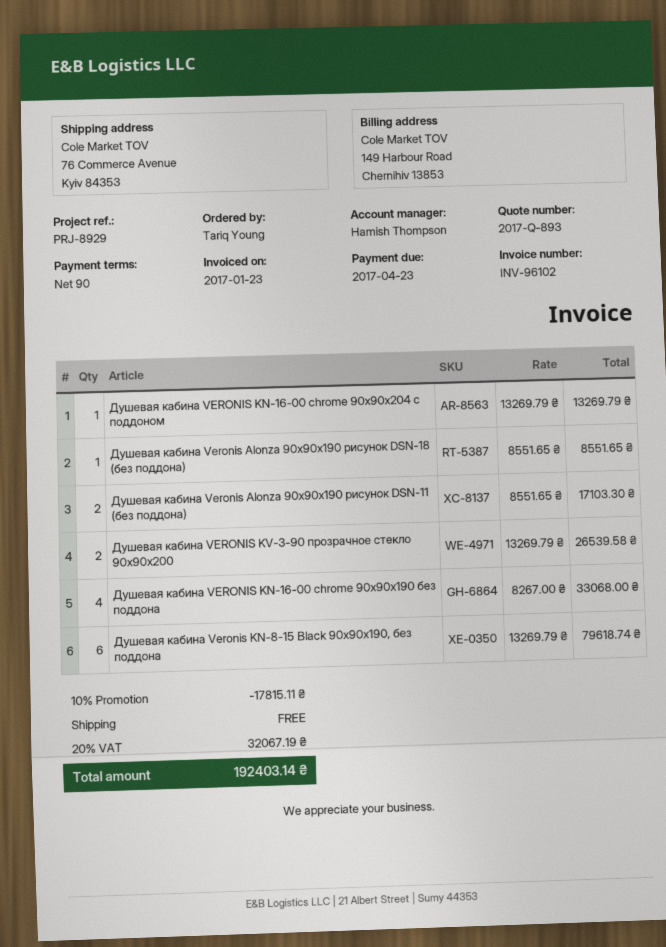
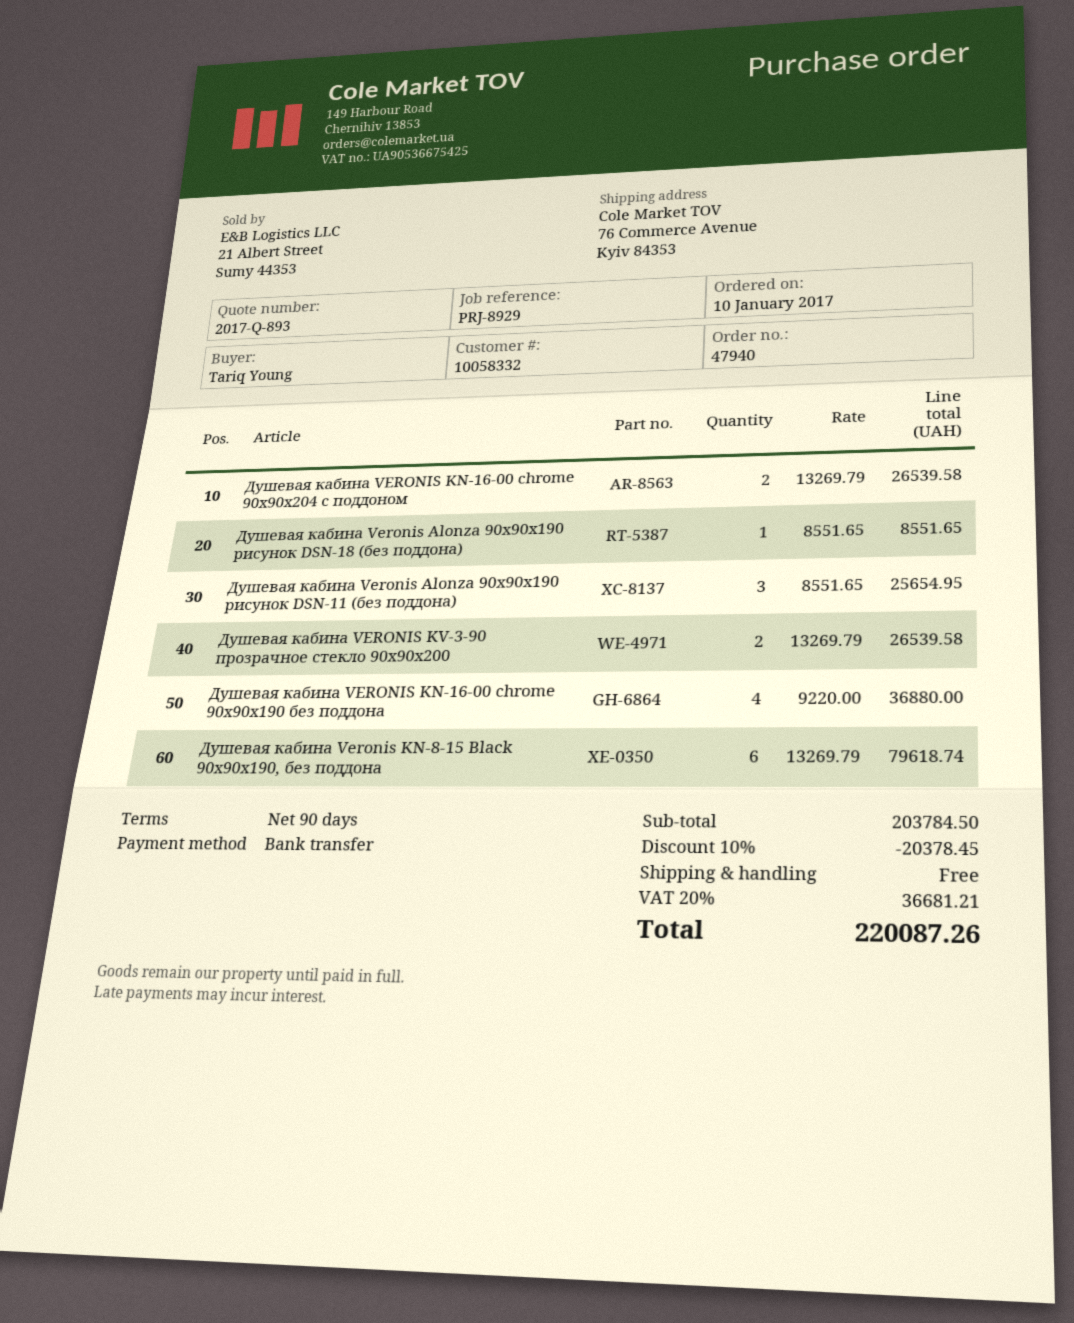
Душевая кабина VERONIS KN-16-00 chrome 90х90х204 с поддоном: 1 x 13269.79 = 13269.79 -> 2 x 13269.79 = 26539.58
Душевая кабина Veronis Alonza 90х90х190 рисунок DSN-11 (без поддона): 2 x 8551.65 = 17103.30 -> 3 x 8551.65 = 25654.95
Душевая кабина VERONIS KN-16-00 chrome 90х90х190 без поддона: 4 x 8267.00 = 33068.00 -> 4 x 9220.00 = 36880.00
discount: 10% = 17815.11 -> 10% = 20378.45
tax: 20% = 32067.19 -> 20% = 36681.21
total: 192403.14 -> 220087.26

